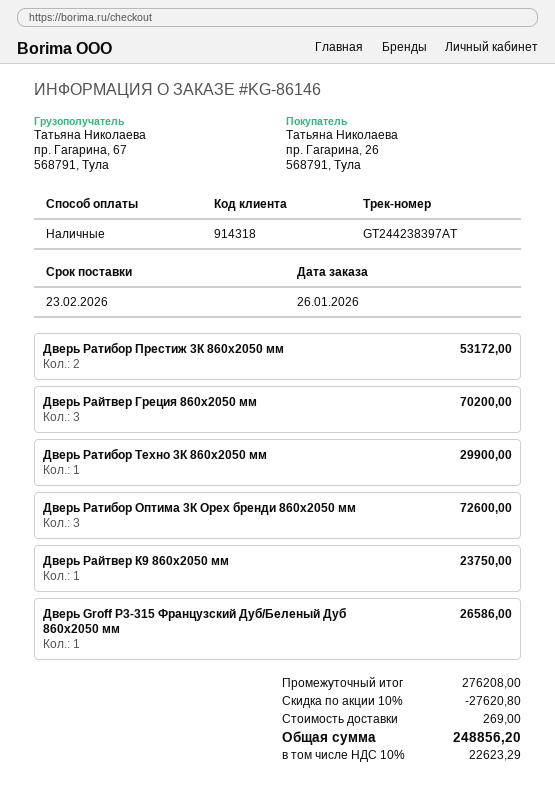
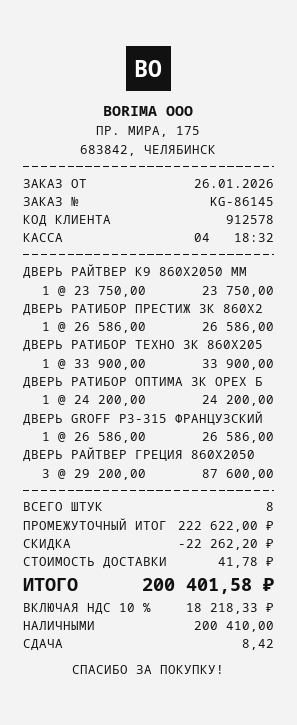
order number: KG-86146 -> KG-86145
customer number: 914318 -> 912578
Дверь Ратибор Престиж 3К 860х2050 мм: 2 for 53172.00 -> 1 for 26586.00
Дверь Райтвер Греция 860х2050 мм: 3 for 70200.00 -> 3 for 87600.00
Дверь Ратибор Техно 3К 860х2050 мм: 1 for 29900.00 -> 1 for 33900.00
Дверь Ратибор Оптима 3К Орех бренди 860х2050 мм: 3 for 72600.00 -> 1 for 24200.00
subtotal: 276208.00 -> 222622.00
discount: 27620.80 -> 22262.20
shipping: 269.00 -> 41.78
tax: 10% = 22623.29 -> 10% = 18218.33
total: 248856.20 -> 200401.58

